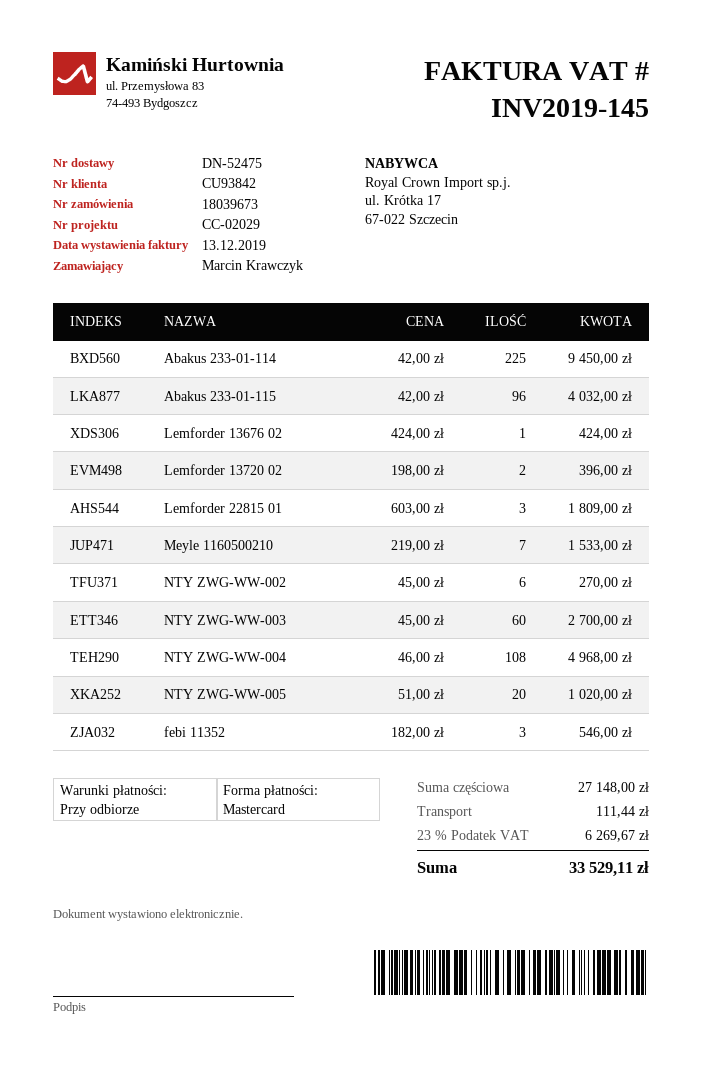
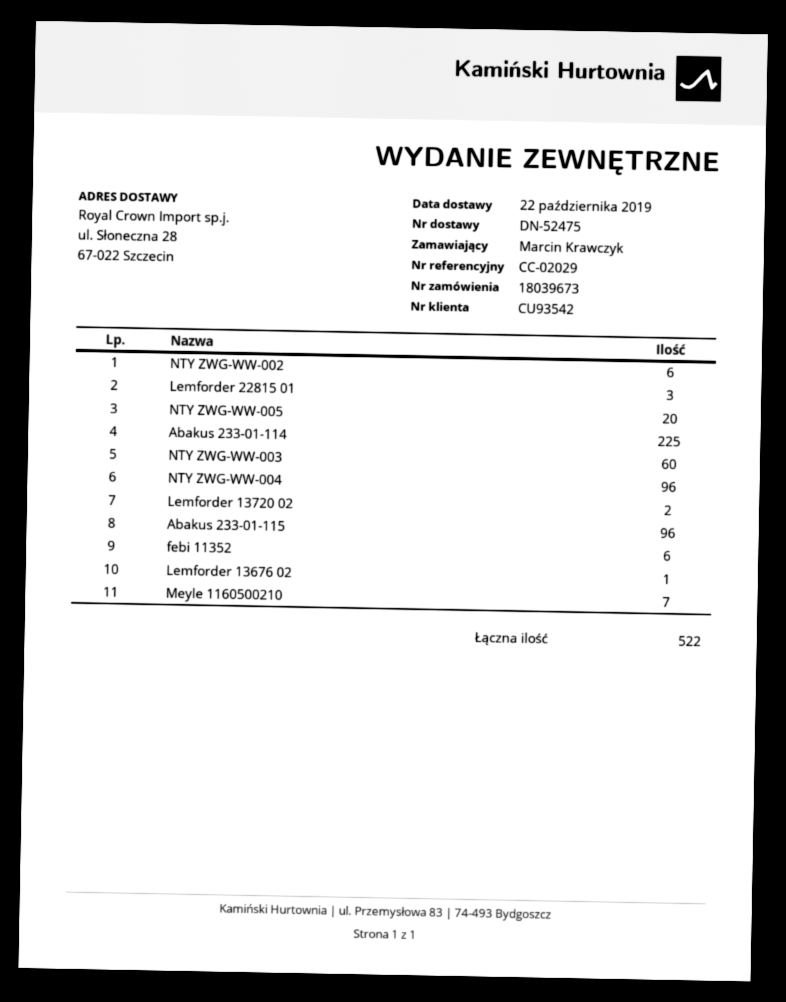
customer number: CU93842 -> CU93542
NTY ZWG-WW-004: 108 -> 96
febi 11352: 3 -> 6

